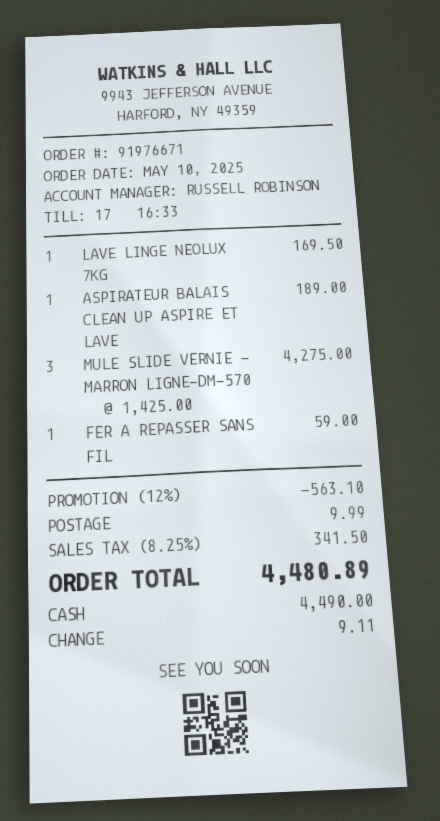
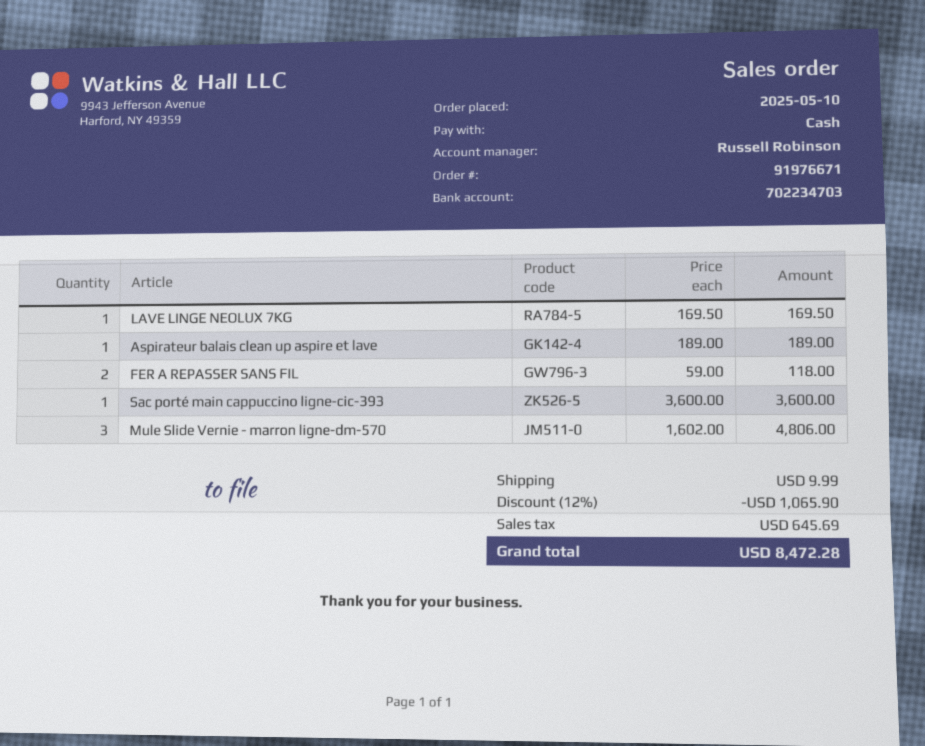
MULE SLIDE VERNIE - MARRON LIGNE-DM-570: 3 x 1425.00 = 4275.00 -> 3 x 1602.00 = 4806.00
FER A REPASSER SANS FIL: 1 x 59.00 = 59.00 -> 2 x 59.00 = 118.00
Sac porté main cappuccino ligne-cic-393: none -> 1 x 3600.00 = 3600.00
discount: 12% = 563.10 -> 12% = 1065.90
tax: 341.50 -> 645.69
total: 4480.89 -> 8472.28

